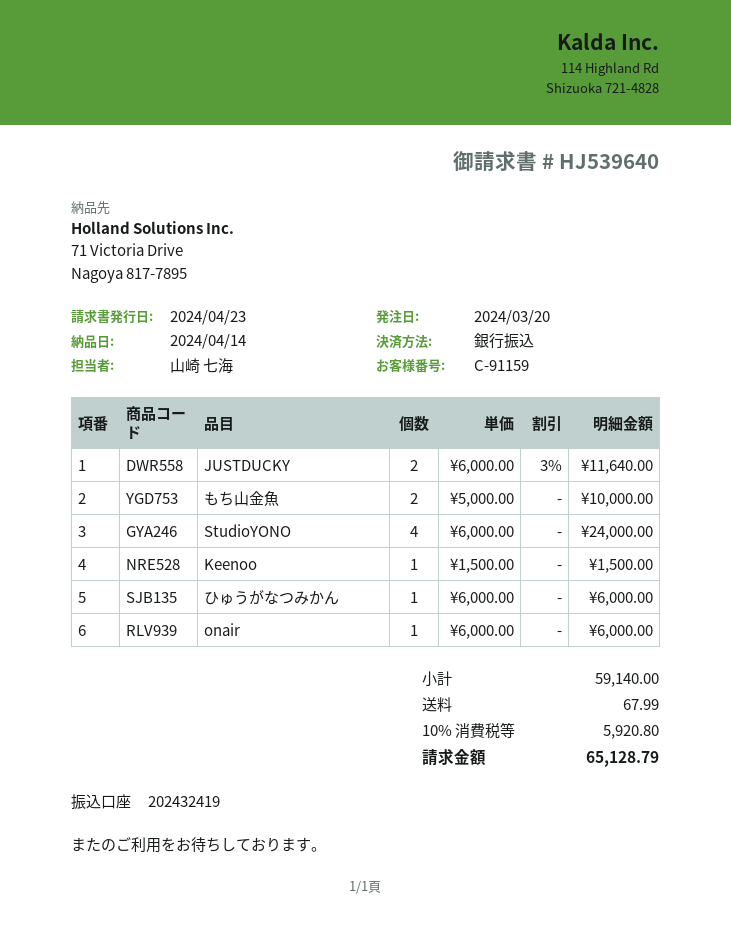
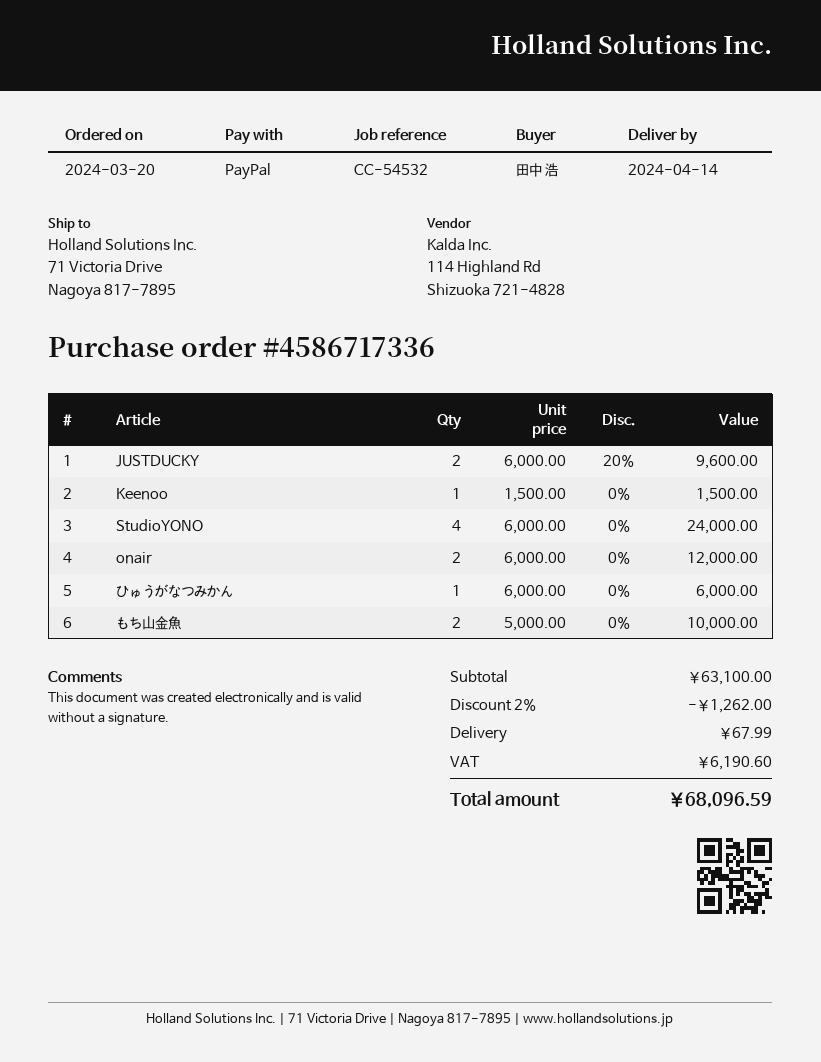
payment method: bank transfer -> PayPal
JUSTDUCKY: 2 x 6000.00 - 3% = 11640.00 -> 2 x 6000.00 - 20% = 9600.00
onair: 1 x 6000.00 = 6000.00 -> 2 x 6000.00 = 12000.00
subtotal: 59140.00 -> 63100.00
discount: none -> 2% = 1262.00
tax: 5920.80 -> 6190.60
total: 65128.79 -> 68096.59

